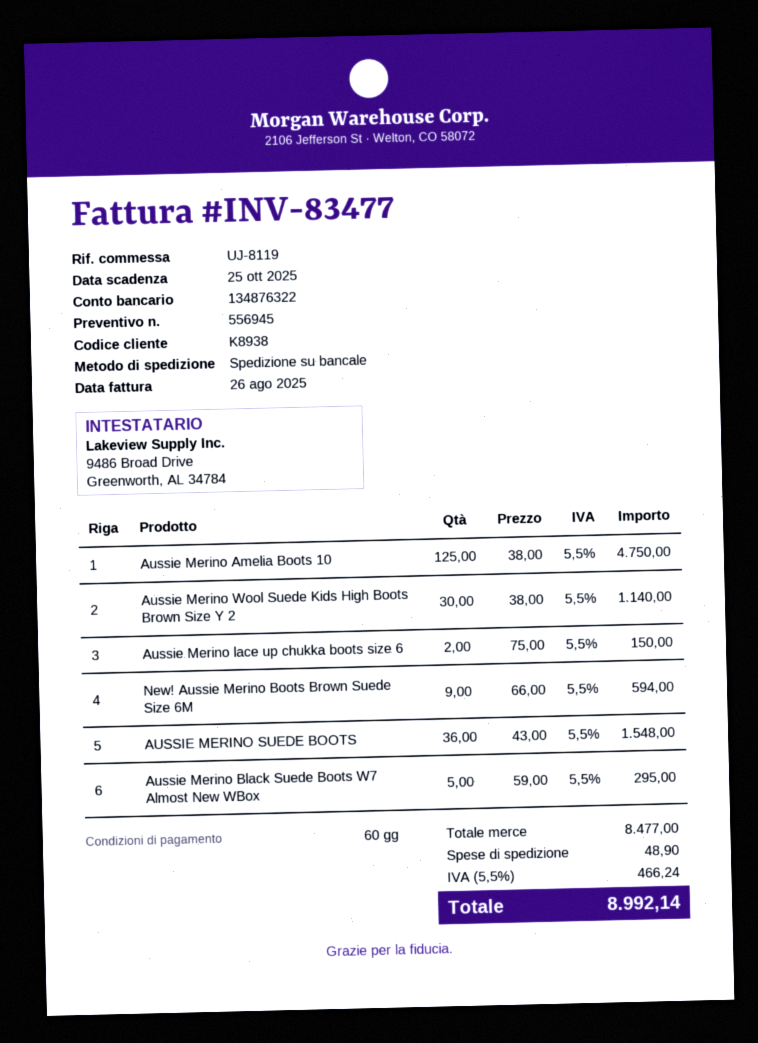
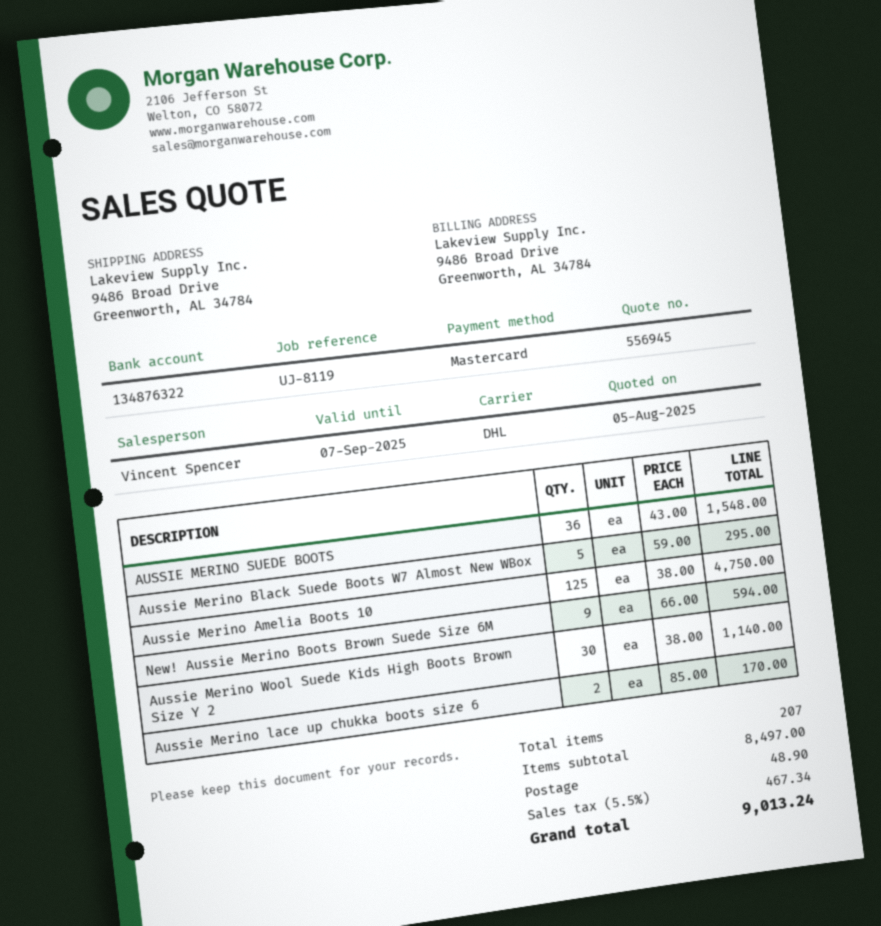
shipping method: pallet freight -> DHL
Aussie Merino lace up chukka boots size 6: 2 x 75.00 = 150.00 -> 2 x 85.00 = 170.00
subtotal: 8477.00 -> 8497.00
tax: 5.5% = 466.24 -> 5.5% = 467.34
total: 8992.14 -> 9013.24

